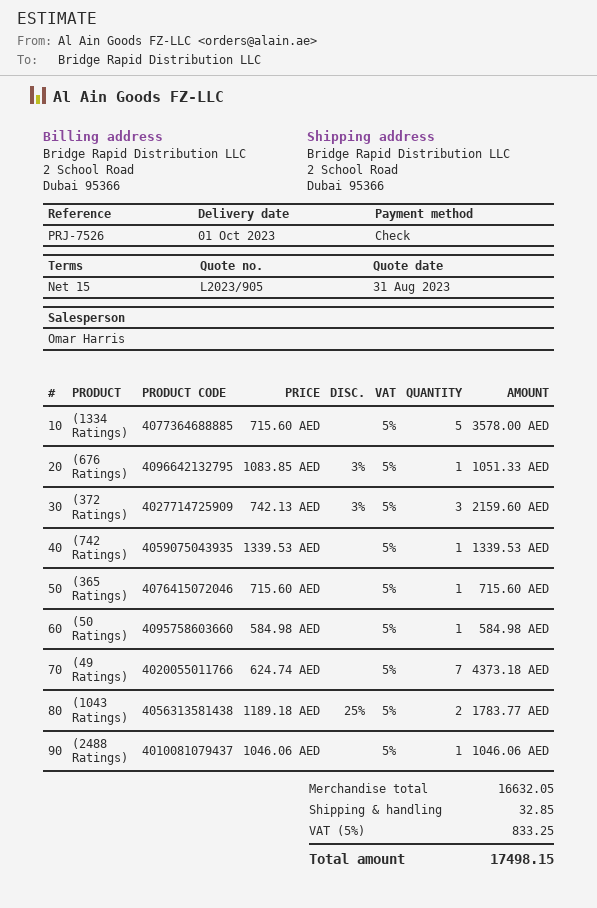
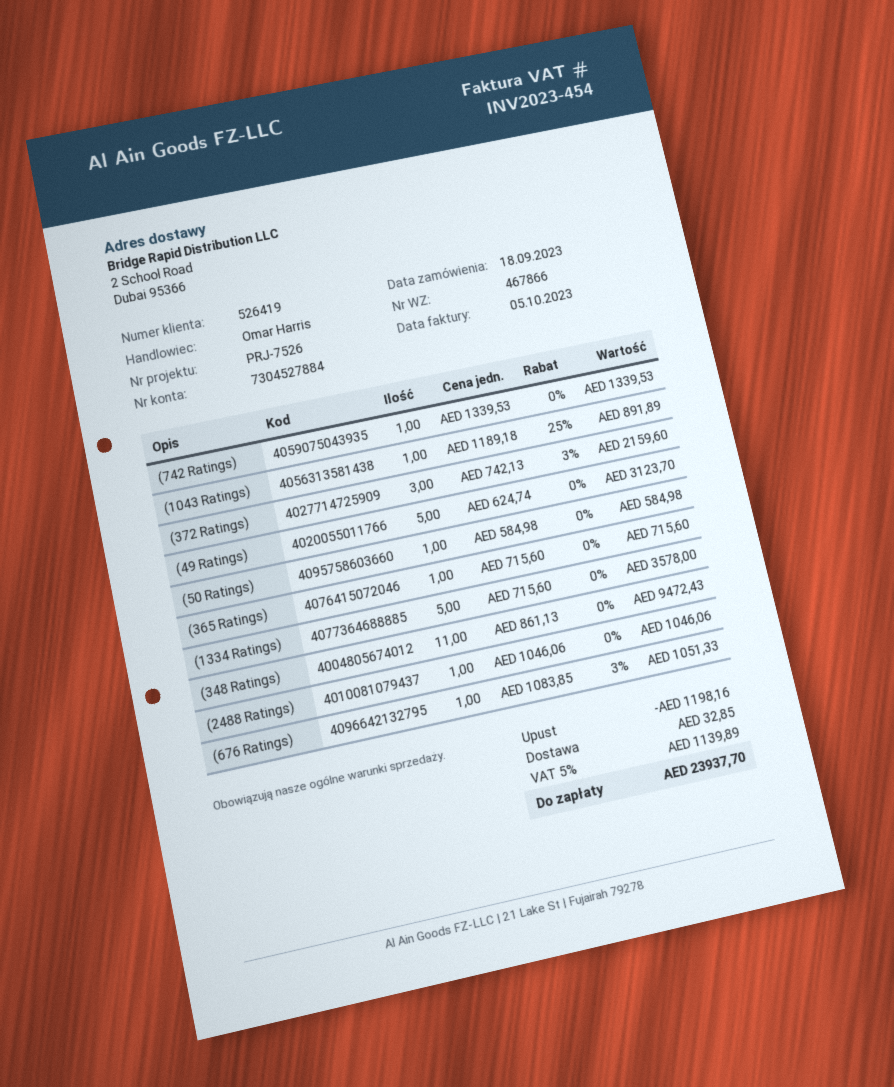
(49 Ratings): 7 x 624.74 = 4373.18 -> 5 x 624.74 = 3123.70
(1043 Ratings): 2 x 1189.18 - 25% = 1783.77 -> 1 x 1189.18 - 25% = 891.89
(348 Ratings): none -> 11 x 861.13 = 9472.43
discount: none -> 1198.16
tax: 5% = 833.25 -> 5% = 1139.89
total: 17498.15 -> 23937.70

